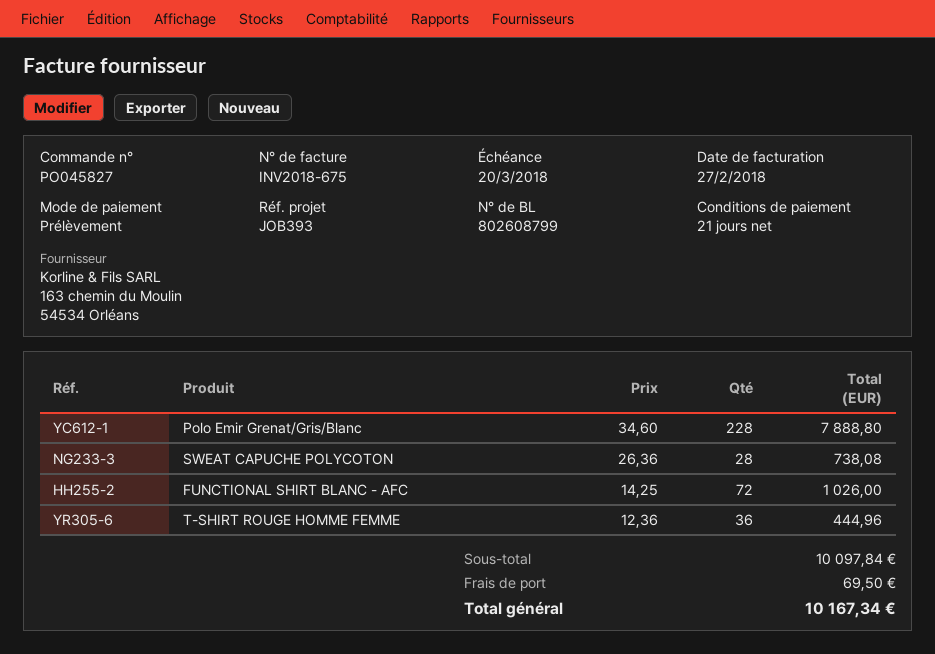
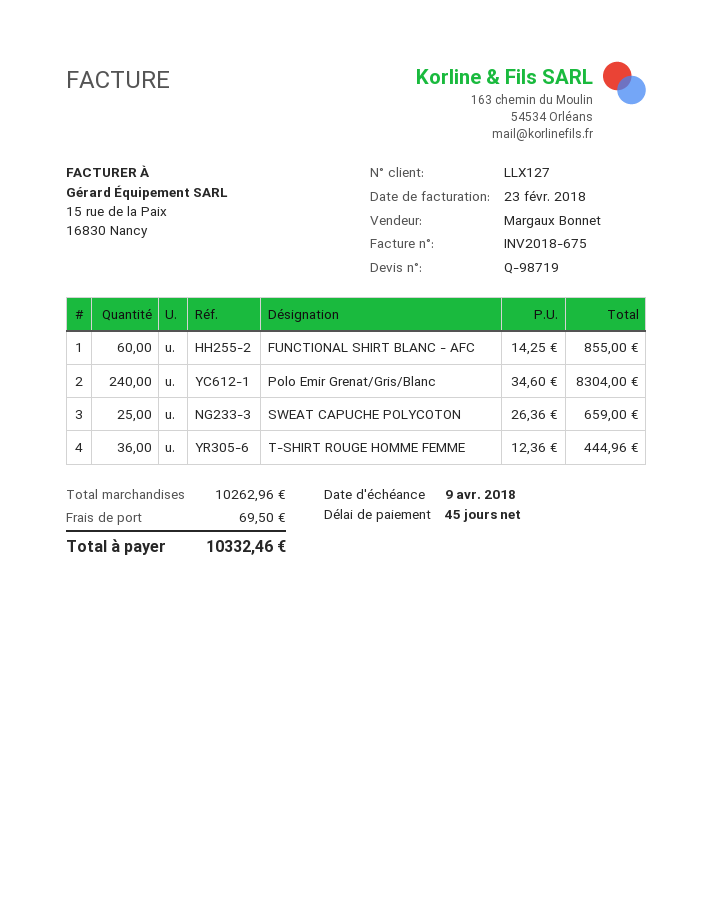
invoice date: 2018-02-27 -> 2018-02-23
payment terms: 21 days -> 45 days
due date: 2018-03-20 -> 2018-04-09
Polo Emir Grenat/Gris/Blanc: 228 x 34.60 = 7888.80 -> 240 x 34.60 = 8304.00
SWEAT CAPUCHE POLYCOTON: 28 x 26.36 = 738.08 -> 25 x 26.36 = 659.00
FUNCTIONAL SHIRT BLANC - AFC: 72 x 14.25 = 1026.00 -> 60 x 14.25 = 855.00
subtotal: 10097.84 -> 10262.96
total: 10167.34 -> 10332.46

